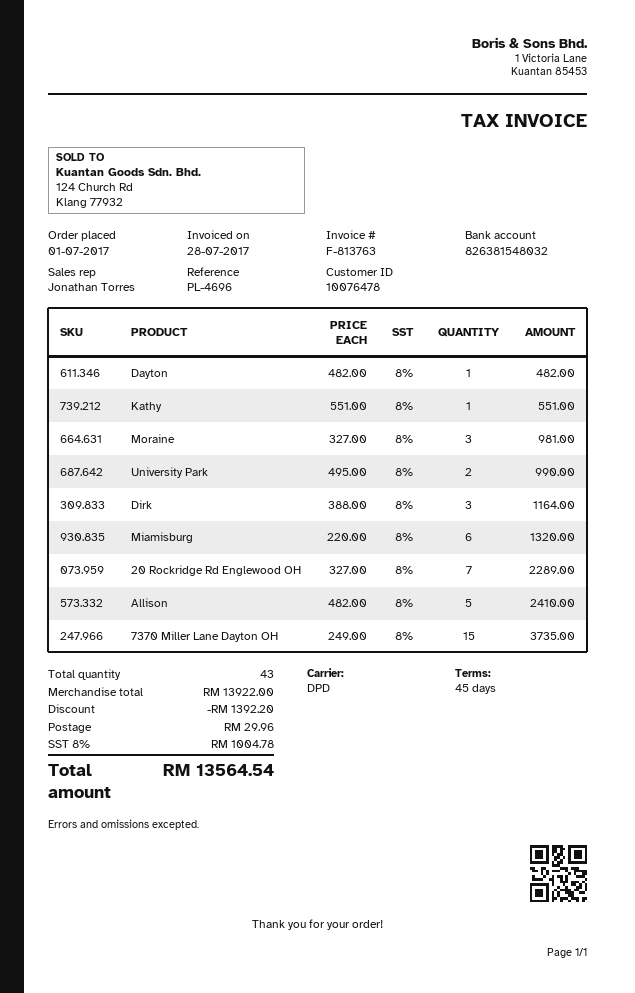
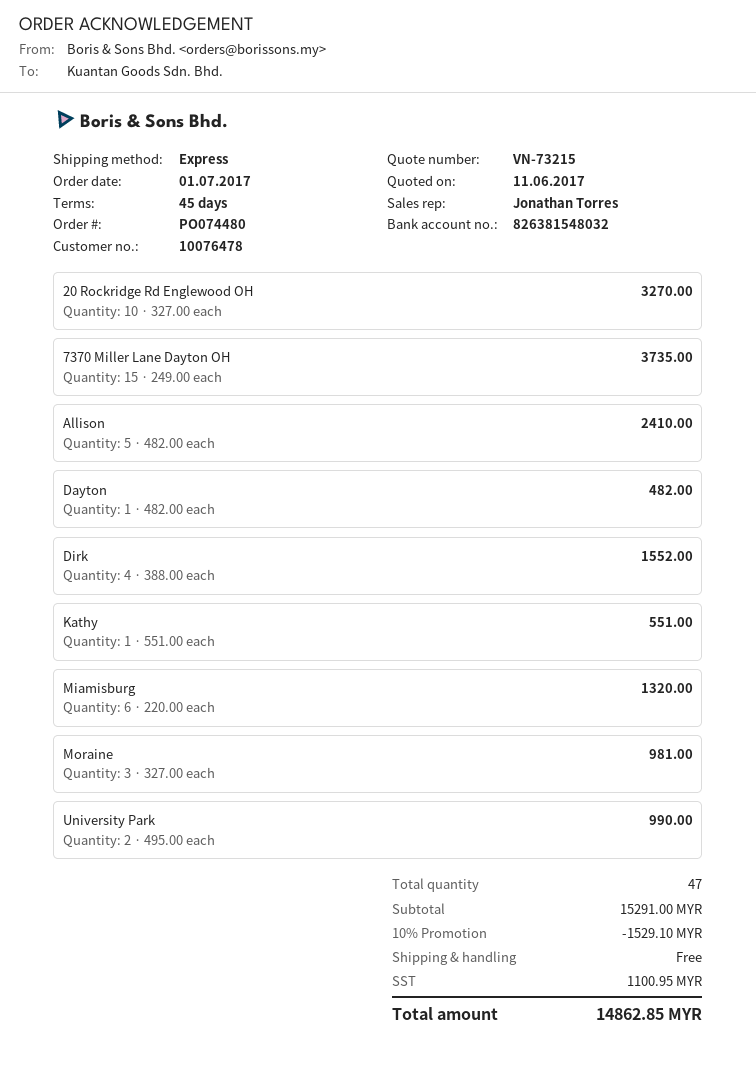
shipping method: DPD -> express
Dirk: 3 x 388.00 = 1164.00 -> 4 x 388.00 = 1552.00
20 Rockridge Rd Englewood OH: 7 x 327.00 = 2289.00 -> 10 x 327.00 = 3270.00
total quantity: 43 -> 47
subtotal: 13922.00 -> 15291.00
discount: 1392.20 -> 1529.10
shipping: 29.96 -> 0.00
tax: 1004.78 -> 1100.95
total: 13564.54 -> 14862.85

